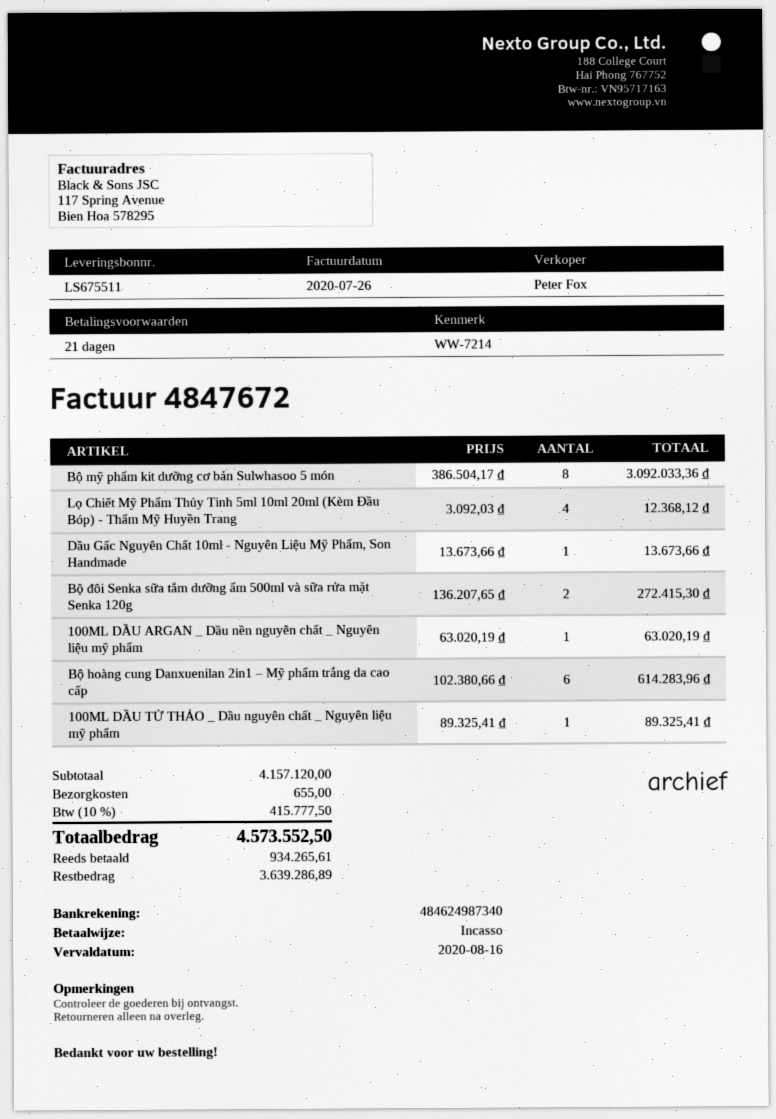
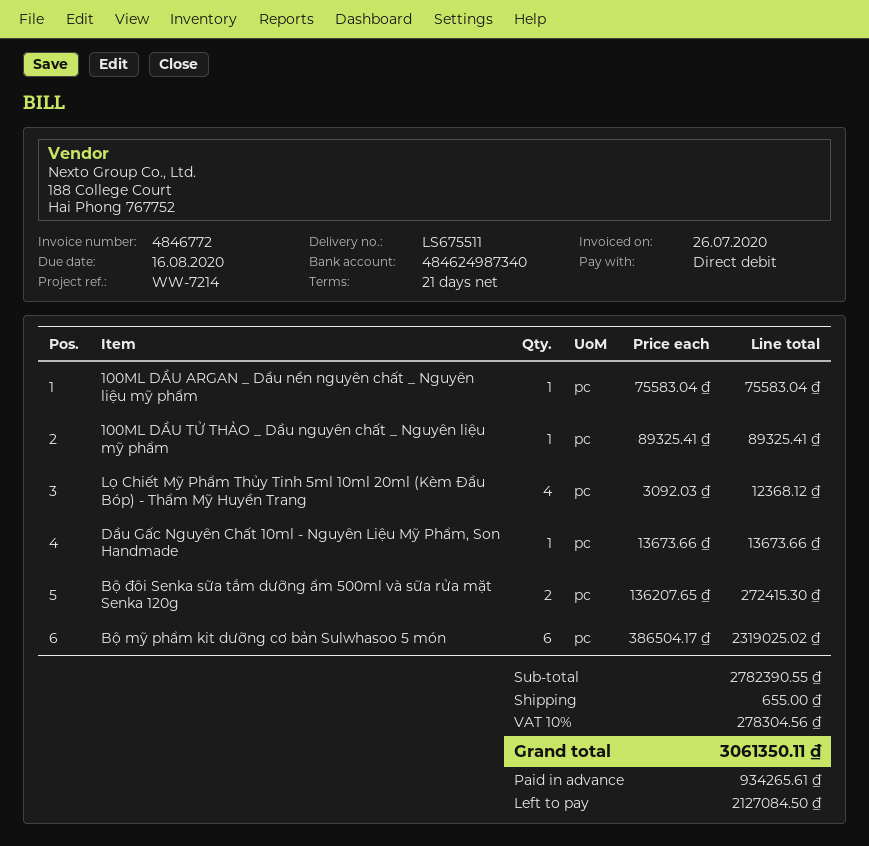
invoice number: 4847672 -> 4846772
Bộ mỹ phẩm kit dưỡng cơ bản Sulwhasoo 5 món: 8 x 386504.17 = 3092033.36 -> 6 x 386504.17 = 2319025.02
100ML DẦU ARGAN _ Dầu nền nguyên chất _ Nguyên liệu mỹ phẩm: 1 x 63020.19 = 63020.19 -> 1 x 75583.04 = 75583.04
Bộ hoàng cung Danxuenilan 2in1 – Mỹ phẩm trắng da cao cấp: 6 x 102380.66 = 614283.96 -> none
subtotal: 4157120.00 -> 2782390.55
tax: 10% = 415777.50 -> 10% = 278304.56
total: 4573552.50 -> 3061350.11
balance: 3639286.89 -> 2127084.50

